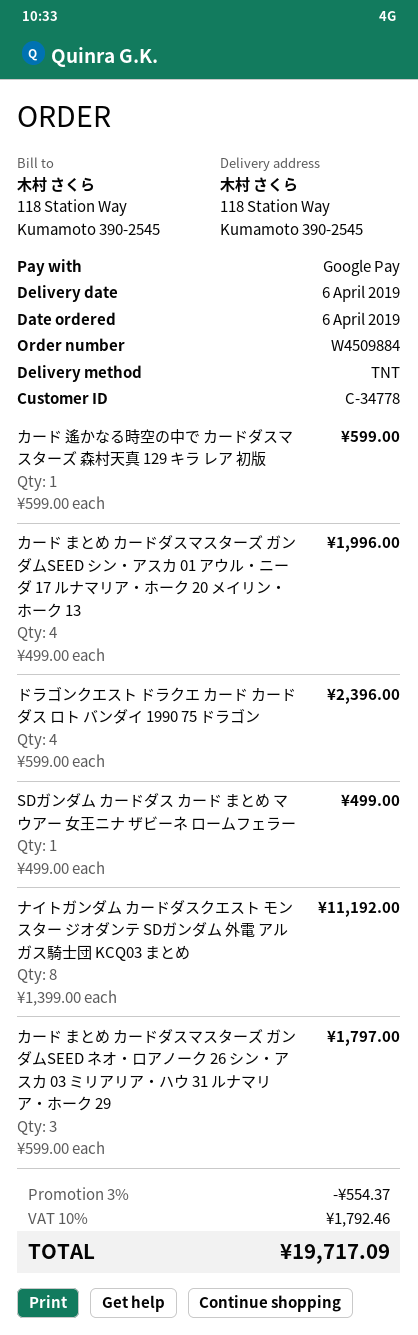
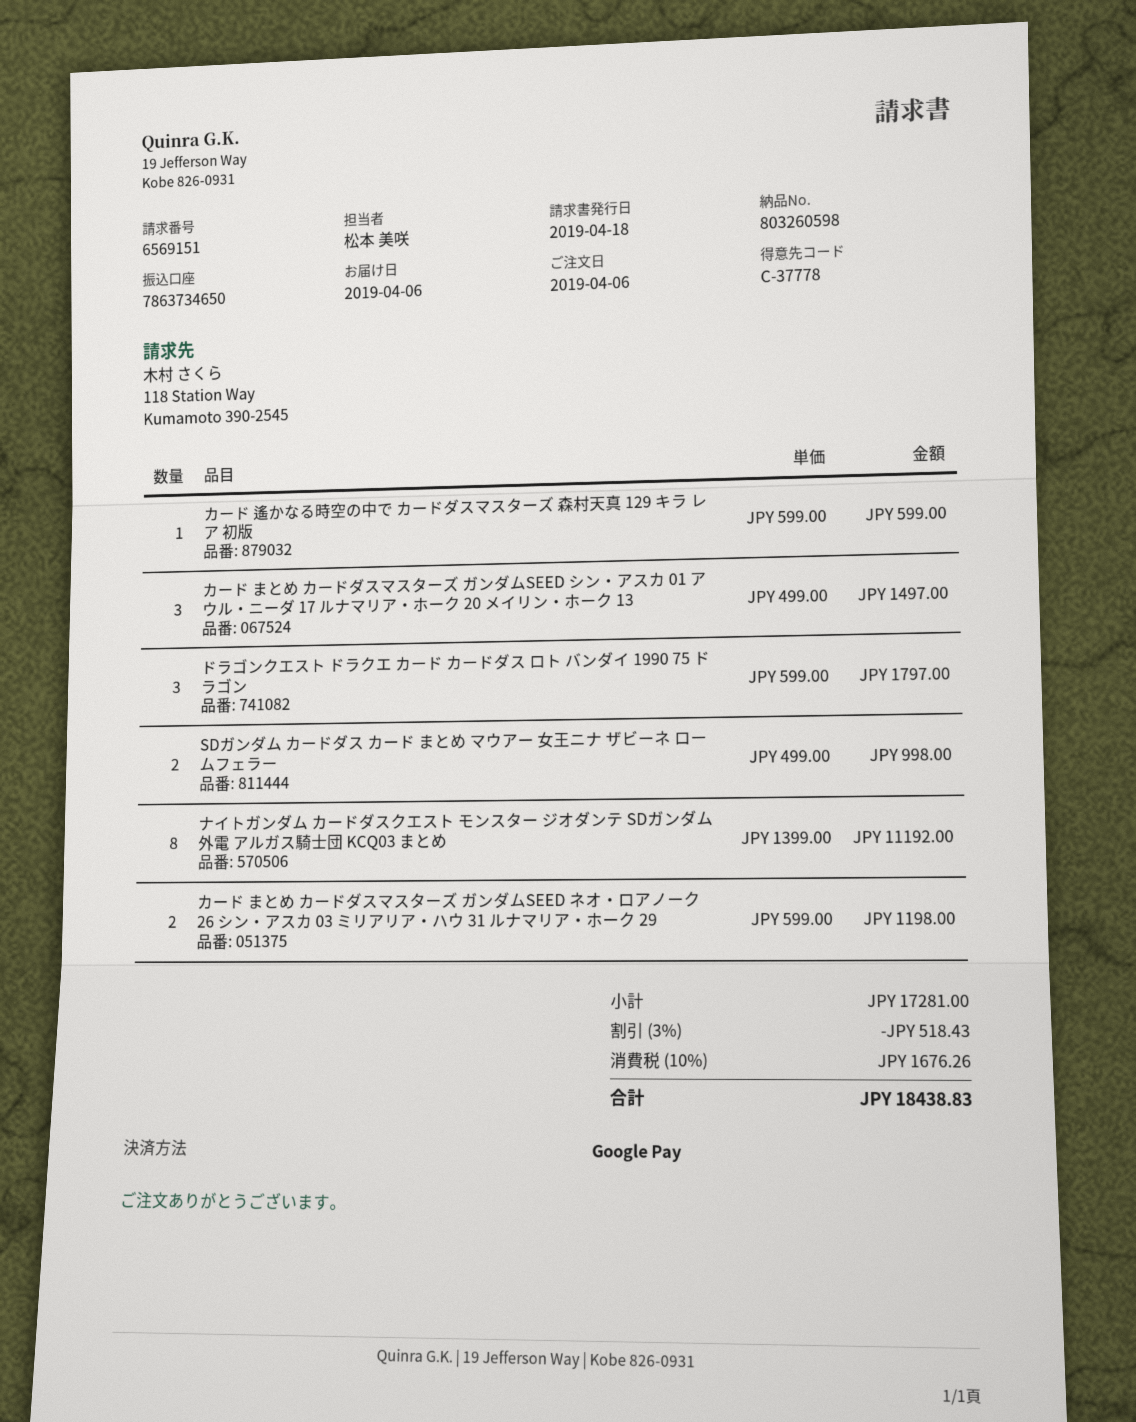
customer number: C-34778 -> C-37778
カード まとめ カードダスマスターズ ガンダムSEED シン・アスカ 01 アウル・ニーダ 17 ルナマリア・ホーク 20 メイリン・ホーク 13: 4 x 499.00 = 1996.00 -> 3 x 499.00 = 1497.00
ドラゴンクエスト ドラクエ カード カードダス ロト バンダイ 1990 75 ドラゴン: 4 x 599.00 = 2396.00 -> 3 x 599.00 = 1797.00
SDガンダム カードダス カード まとめ マウアー 女王ニナ ザビーネ ロームフェラー: 1 x 499.00 = 499.00 -> 2 x 499.00 = 998.00
カード まとめ カードダスマスターズ ガンダムSEED ネオ・ロアノーク 26 シン・アスカ 03 ミリアリア・ハウ 31 ルナマリア・ホーク 29: 3 x 599.00 = 1797.00 -> 2 x 599.00 = 1198.00
discount: 3% = 554.37 -> 3% = 518.43
tax: 10% = 1792.46 -> 10% = 1676.26
total: 19717.09 -> 18438.83

